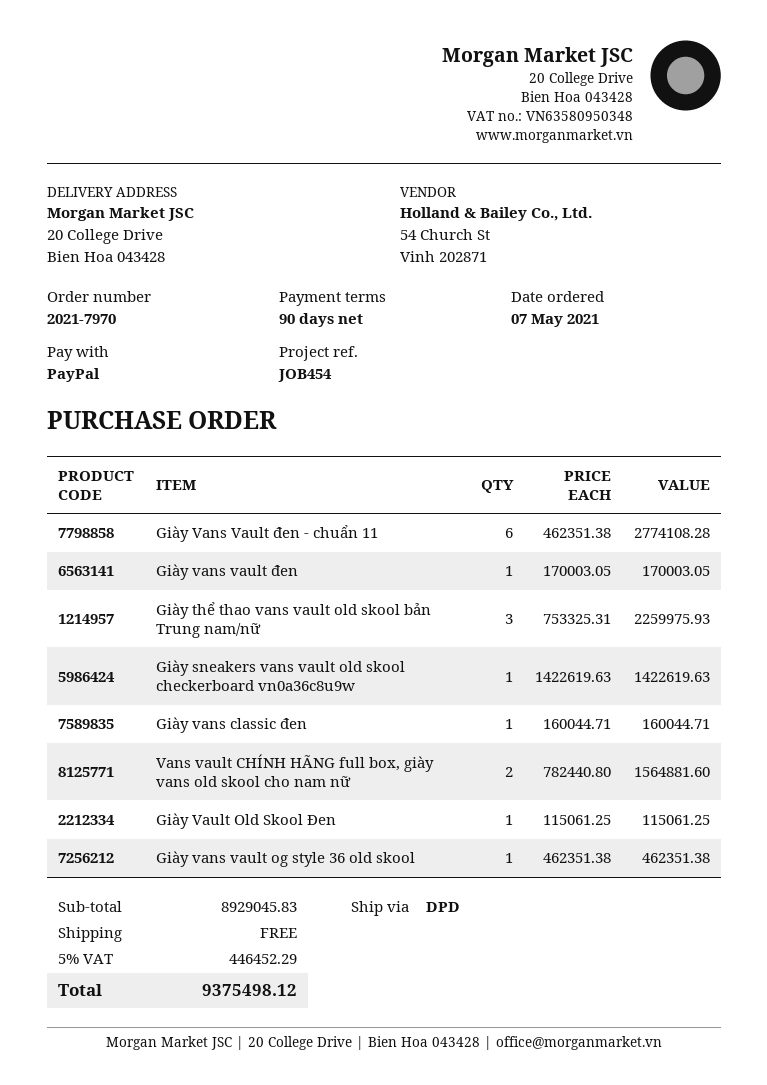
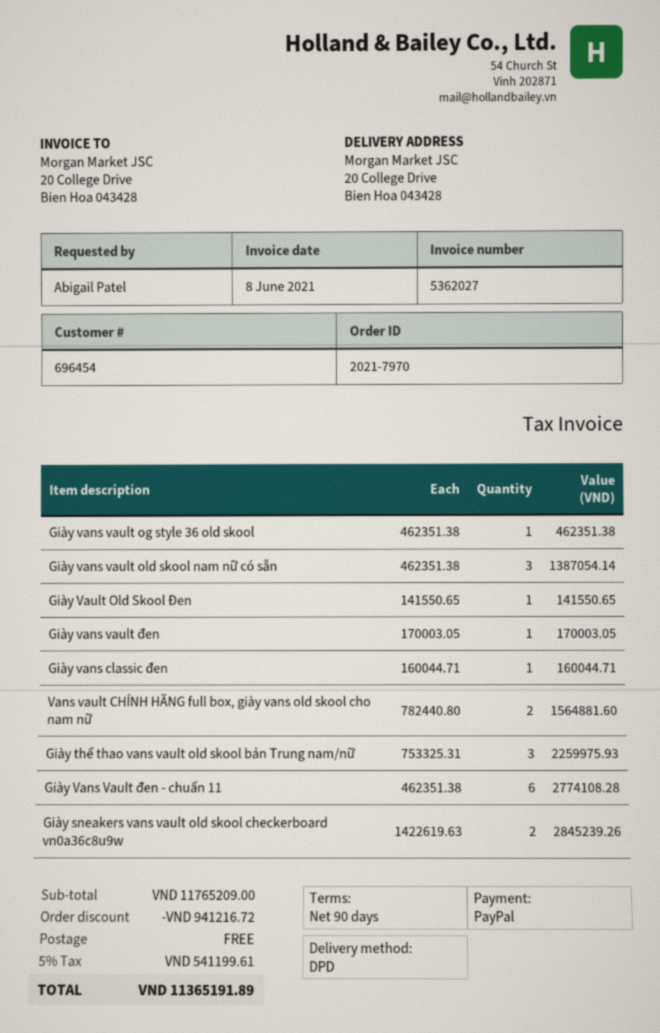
Giày sneakers vans vault old skool checkerboard vn0a36c8u9w: 1 x 1422619.63 = 1422619.63 -> 2 x 1422619.63 = 2845239.26
Giày Vault Old Skool Đen: 1 x 115061.25 = 115061.25 -> 1 x 141550.65 = 141550.65
Giày vans vault old skool nam nữ có sẵn: none -> 3 x 462351.38 = 1387054.14
subtotal: 8929045.83 -> 11765209.00
discount: none -> 941216.72
tax: 5% = 446452.29 -> 5% = 541199.61
total: 9375498.12 -> 11365191.89

